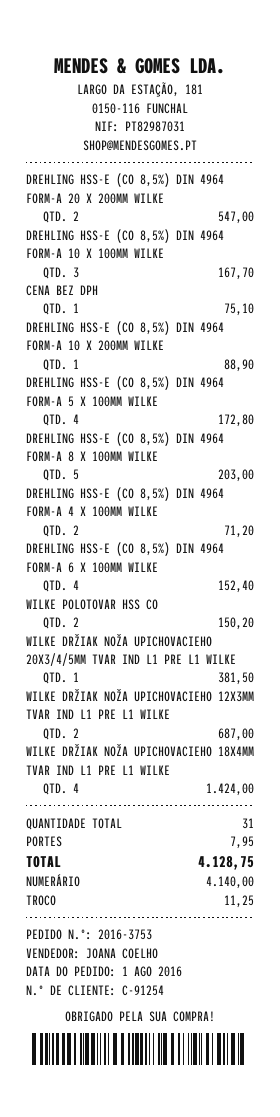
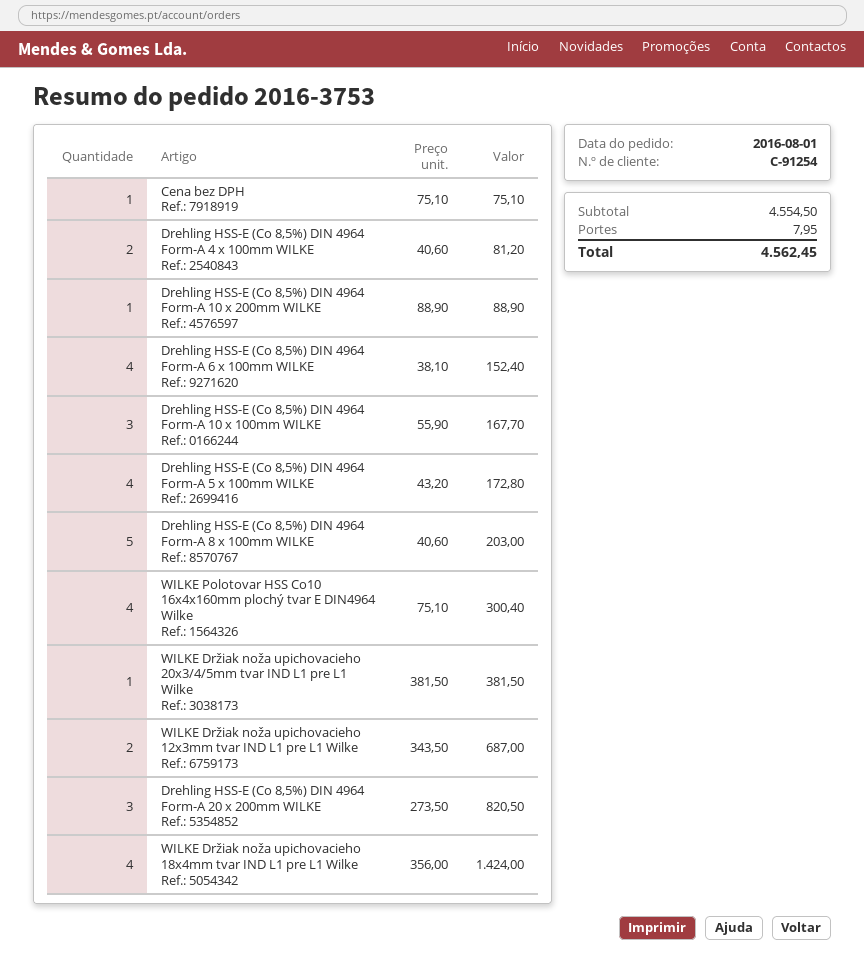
DREHLING HSS-E (CO 8,5%) DIN 4964 FORM-A 20 X 200MM WILKE: 2 for 547.00 -> 3 for 820.50
DREHLING HSS-E (CO 8,5%) DIN 4964 FORM-A 4 X 100MM WILKE: 2 for 71.20 -> 2 for 81.20
WILKE POLOTOVAR HSS CO: 2 for 150.20 -> 4 for 300.40
total: 4128.75 -> 4562.45

